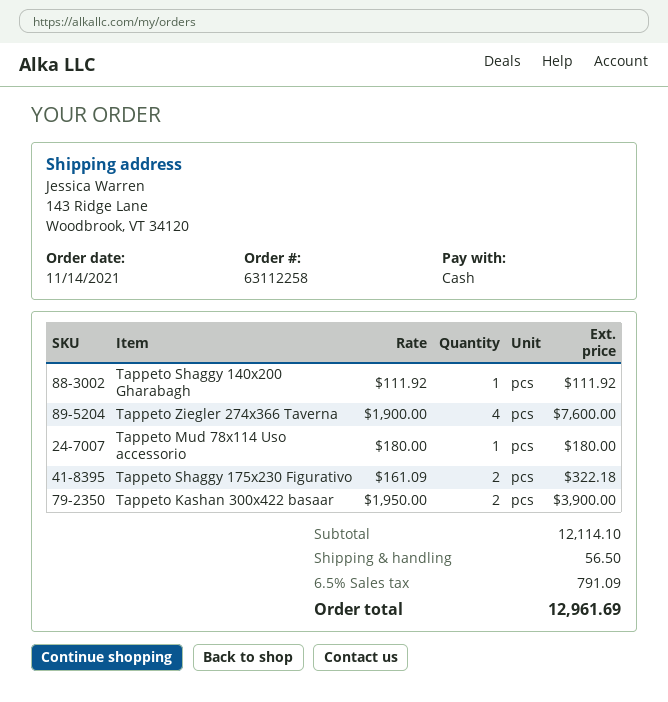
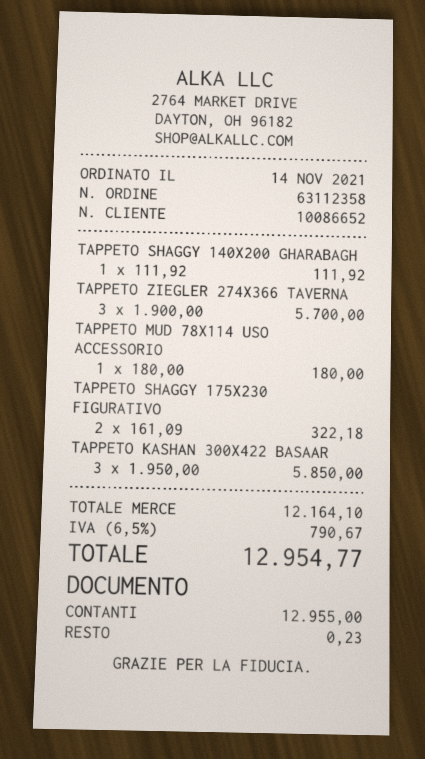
order number: 63112258 -> 63112358
Tappeto Ziegler 274x366 Taverna: 4 x 1900.00 = 7600.00 -> 3 x 1900.00 = 5700.00
Tappeto Kashan 300x422 basaar: 2 x 1950.00 = 3900.00 -> 3 x 1950.00 = 5850.00
subtotal: 12114.10 -> 12164.10
shipping: 56.50 -> none
tax: 6.5% = 791.09 -> 6.5% = 790.67
total: 12961.69 -> 12954.77

